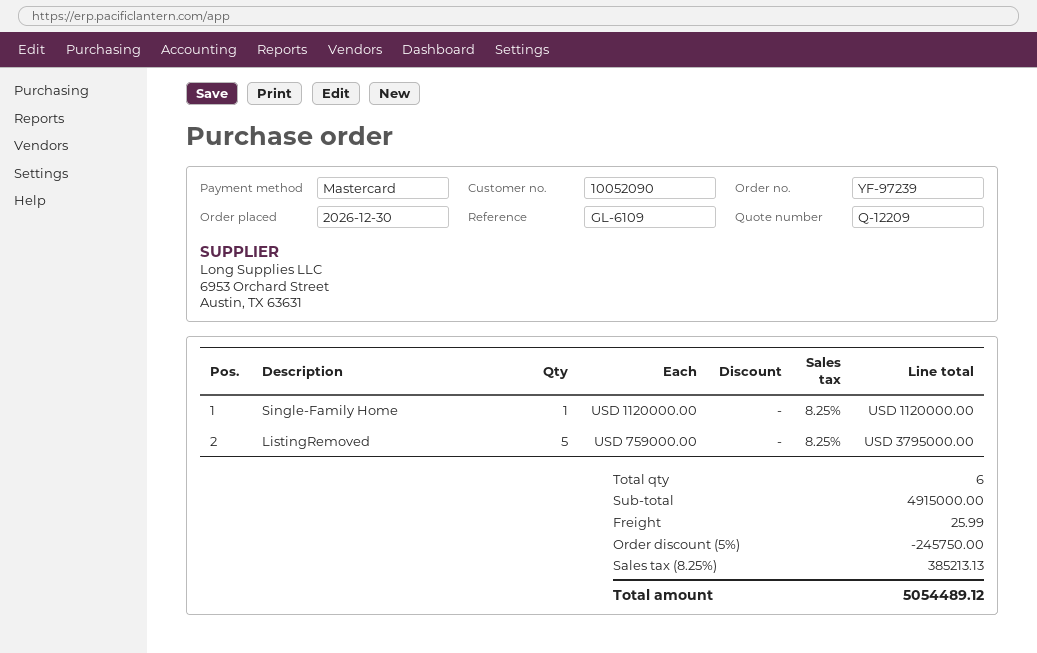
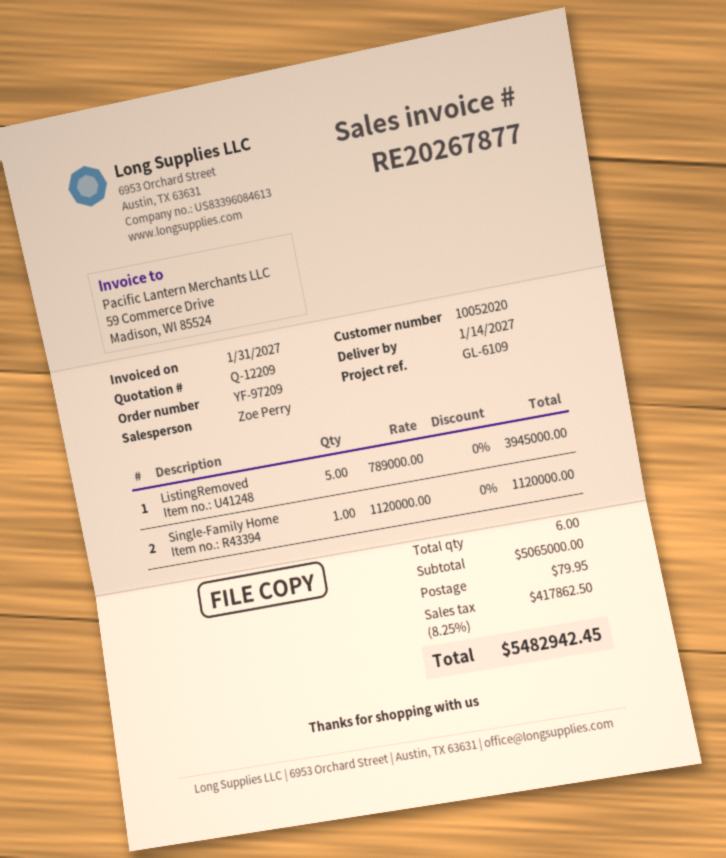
order number: YF-97239 -> YF-97209
customer number: 10052090 -> 10052020
ListingRemoved: 5 x 759000.00 = 3795000.00 -> 5 x 789000.00 = 3945000.00
subtotal: 4915000.00 -> 5065000.00
discount: 5% = 245750.00 -> none
shipping: 25.99 -> 79.95
tax: 8.25% = 385213.13 -> 8.25% = 417862.50
total: 5054489.12 -> 5482942.45

